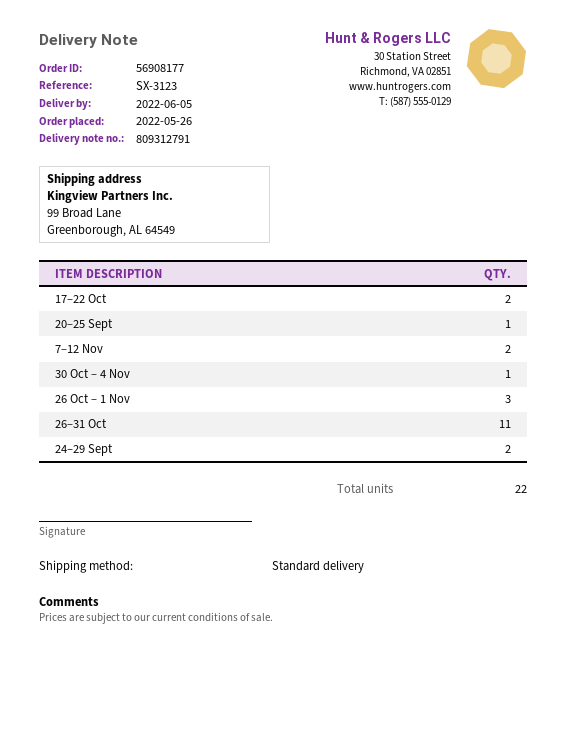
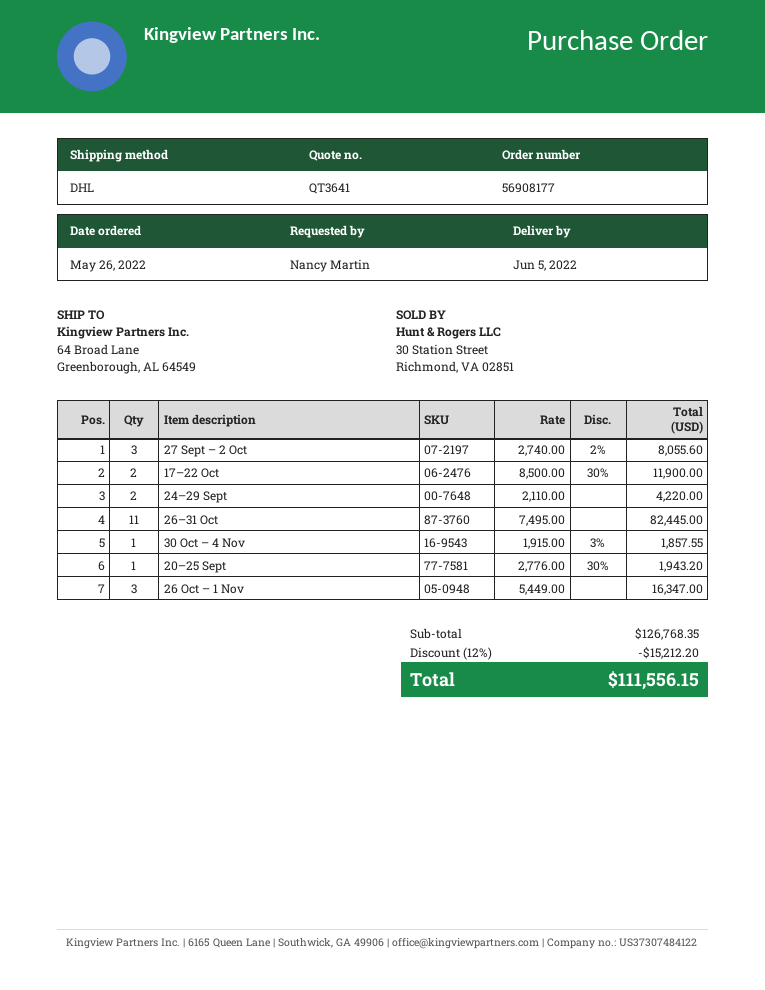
shipping method: standard -> DHL
ship to: 99 Broad Lane, Greenborough, AL 64549 -> 64 Broad Lane, Greenborough, AL 64549
7–12 Nov: 2 -> none
27 Sept – 2 Oct: none -> 3

